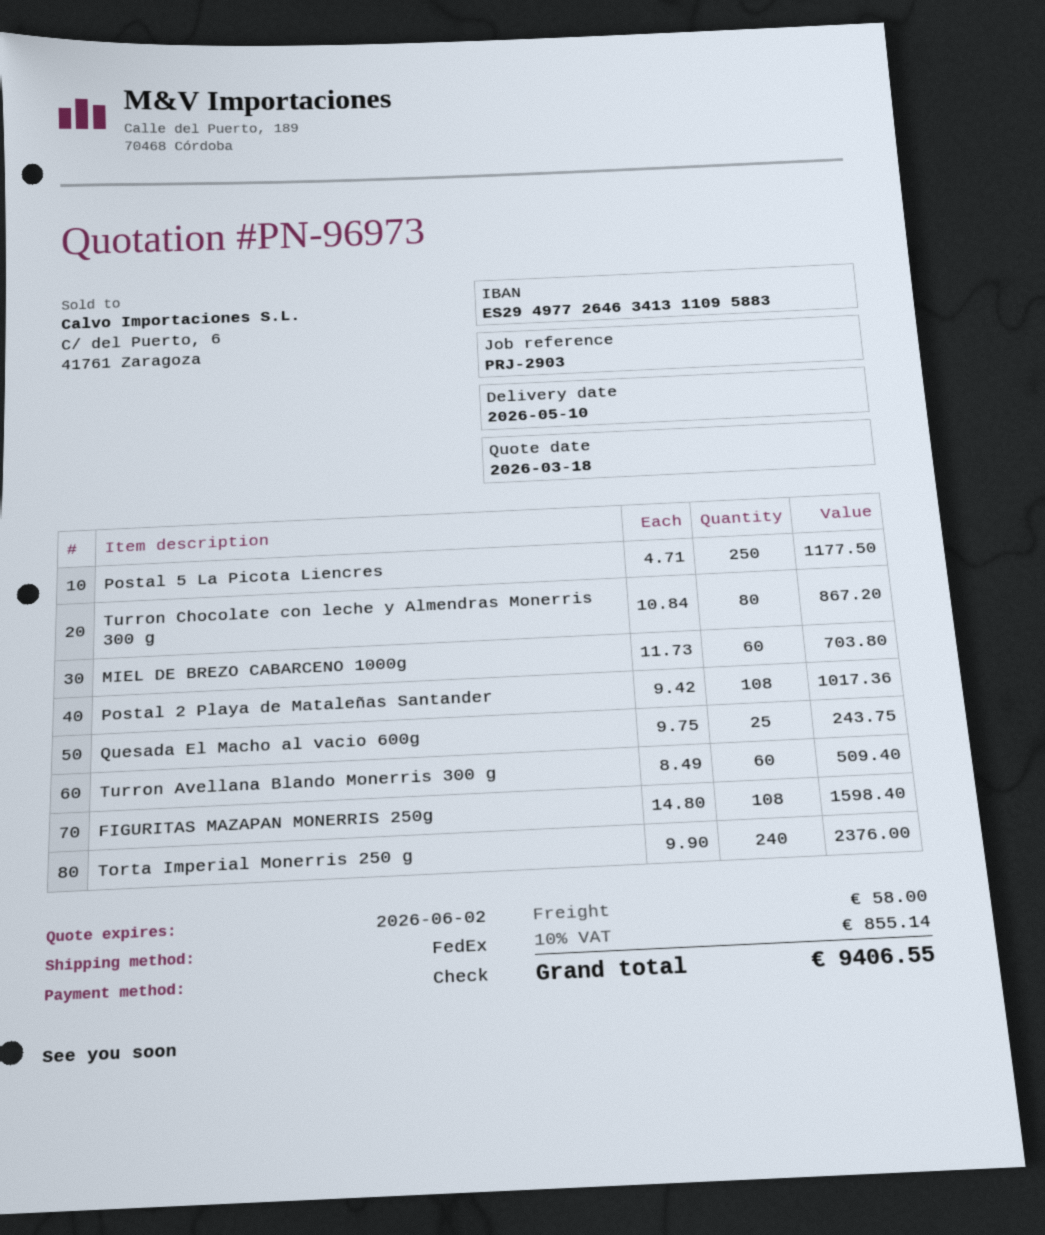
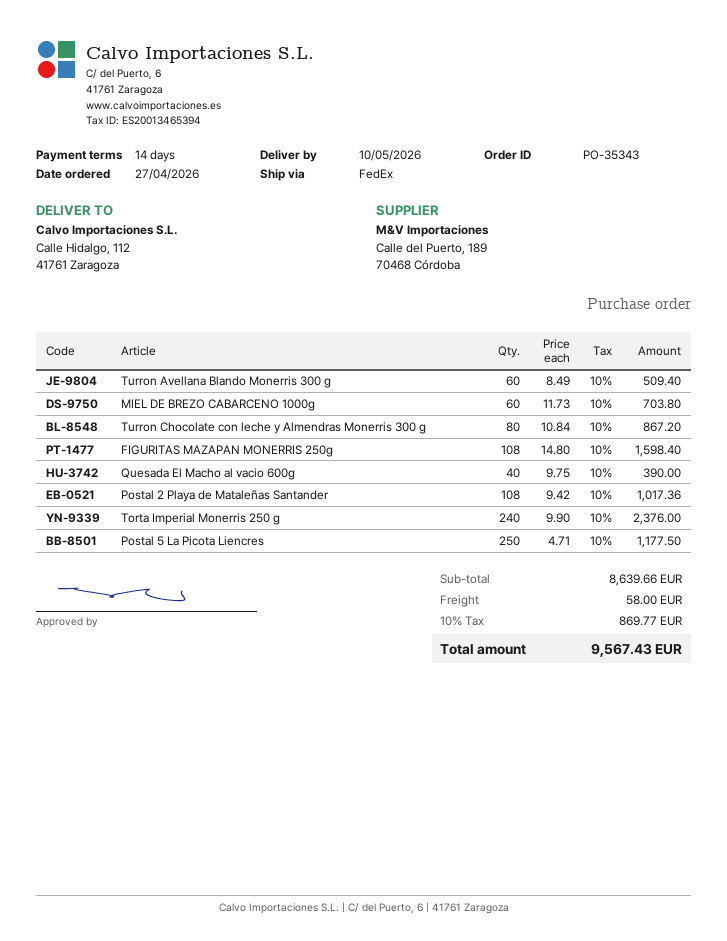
Quesada El Macho al vacio 600g: 25 x 9.75 = 243.75 -> 40 x 9.75 = 390.00
tax: 10% = 855.14 -> 10% = 869.77
total: 9406.55 -> 9567.43

